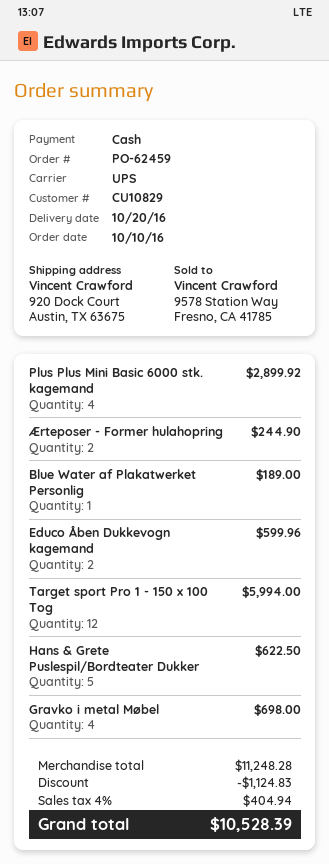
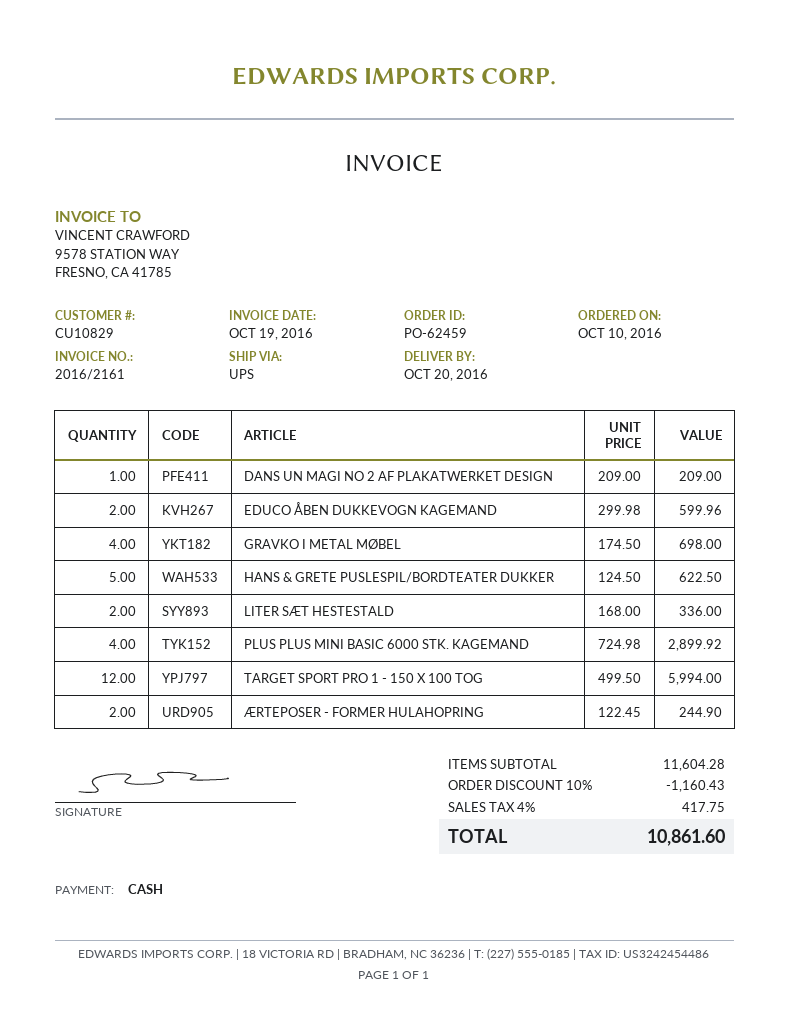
Blue Water af Plakatwerket Personlig: 1 for 189.00 -> none
DANS UN MAGI NO 2 AF PLAKATWERKET DESIGN: none -> 1 for 209.00
LITER SÆT HESTESTALD: none -> 2 for 336.00
subtotal: 11248.28 -> 11604.28
discount: 1124.83 -> 1160.43
tax: 4% = 404.94 -> 4% = 417.75
total: 10528.39 -> 10861.60

